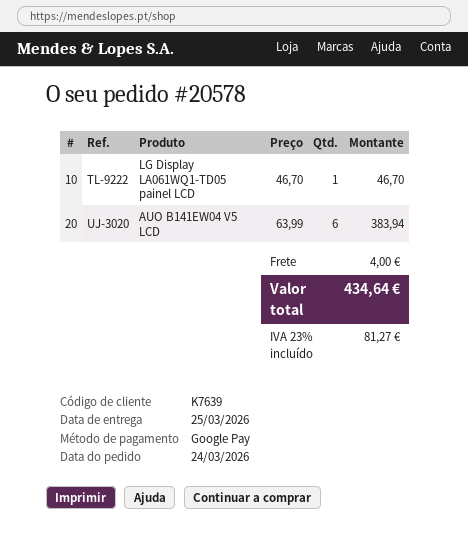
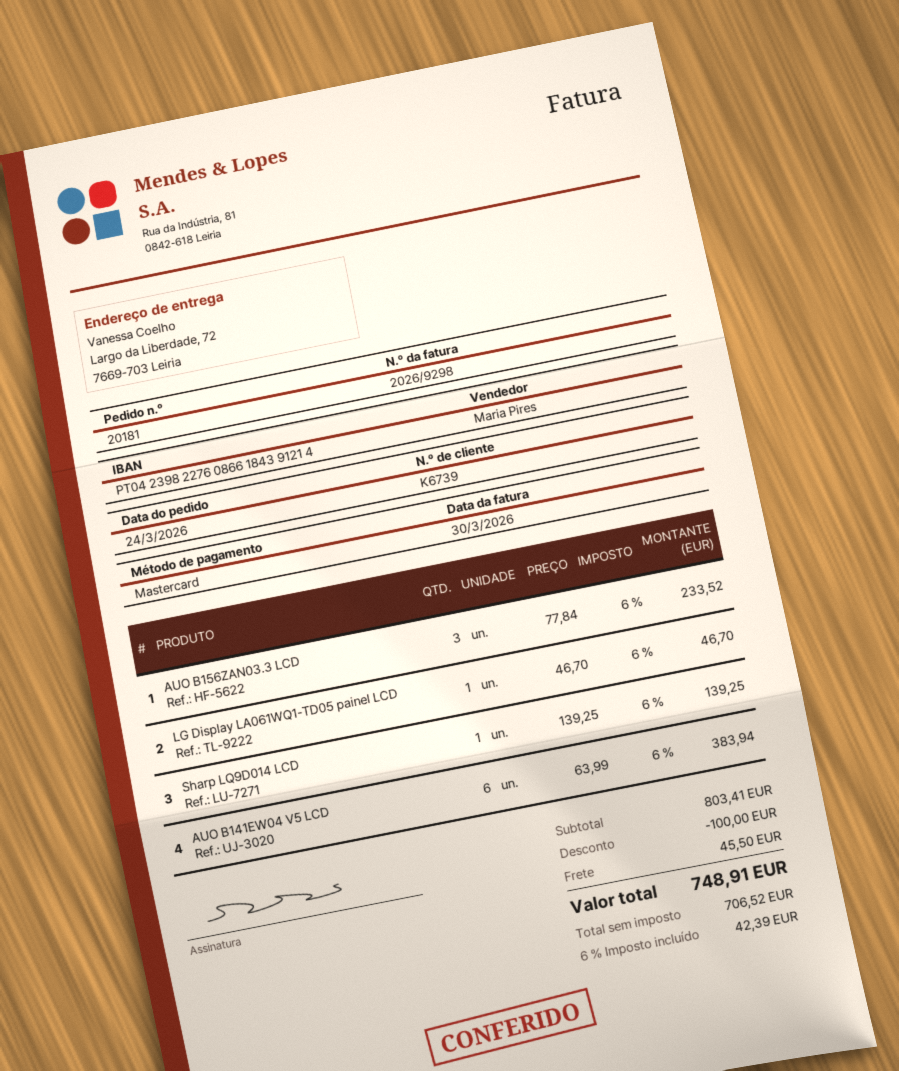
order number: 20578 -> 20181
customer number: K7639 -> K6739
payment method: Google Pay -> Mastercard
AUO B156ZAN03.3 LCD: none -> 3 x 77.84 = 233.52
Sharp LQ9D014 LCD: none -> 1 x 139.25 = 139.25
discount: none -> 100.00
shipping: 4.00 -> 45.50
tax: 23% = 81.27 -> 6% = 42.39
total: 434.64 -> 748.91

